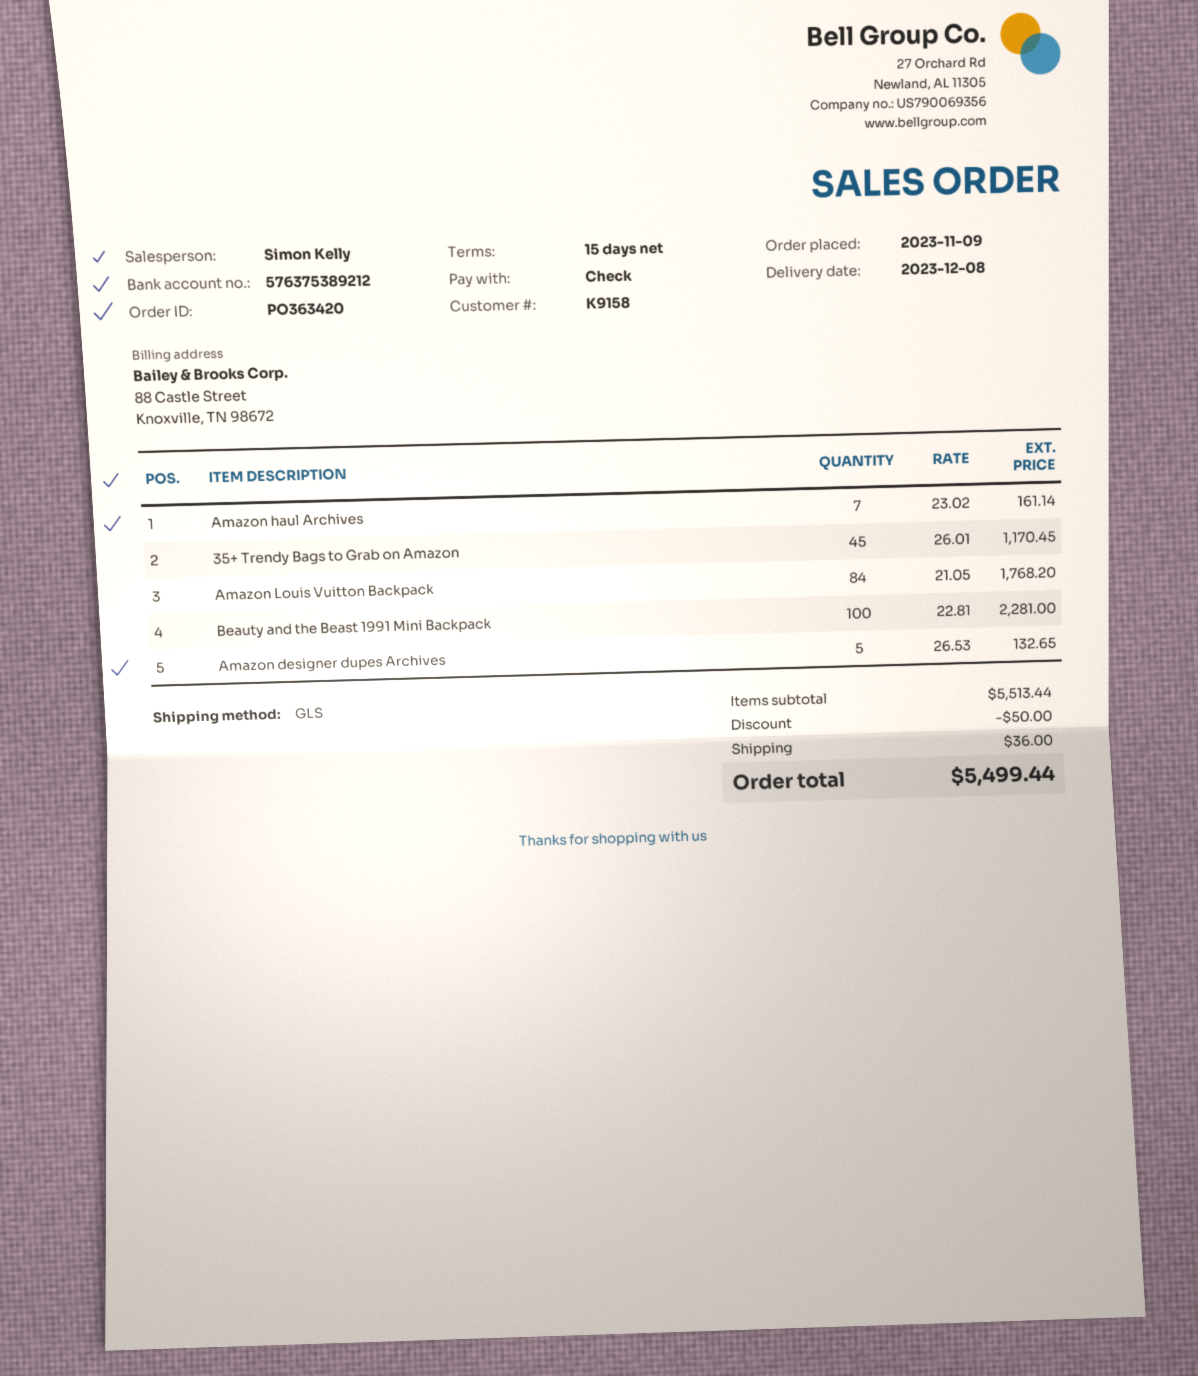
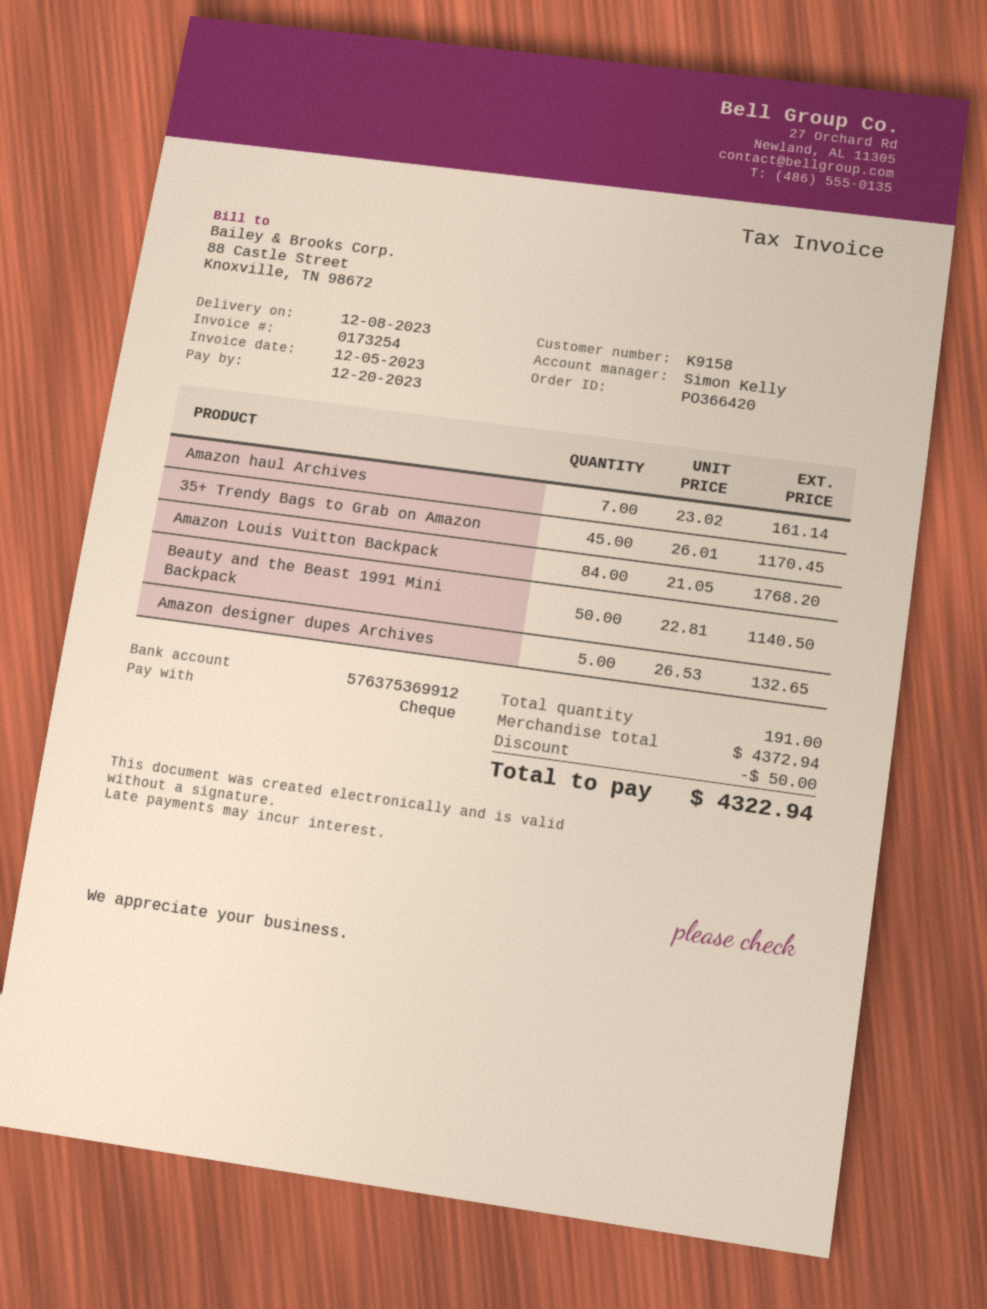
order number: PO363420 -> PO366420
bank account: 576375389212 -> 576375369912
Beauty and the Beast 1991 Mini Backpack: 100 x 22.81 = 2281.00 -> 50 x 22.81 = 1140.50
subtotal: 5513.44 -> 4372.94
shipping: 36.00 -> none
total: 5499.44 -> 4322.94

